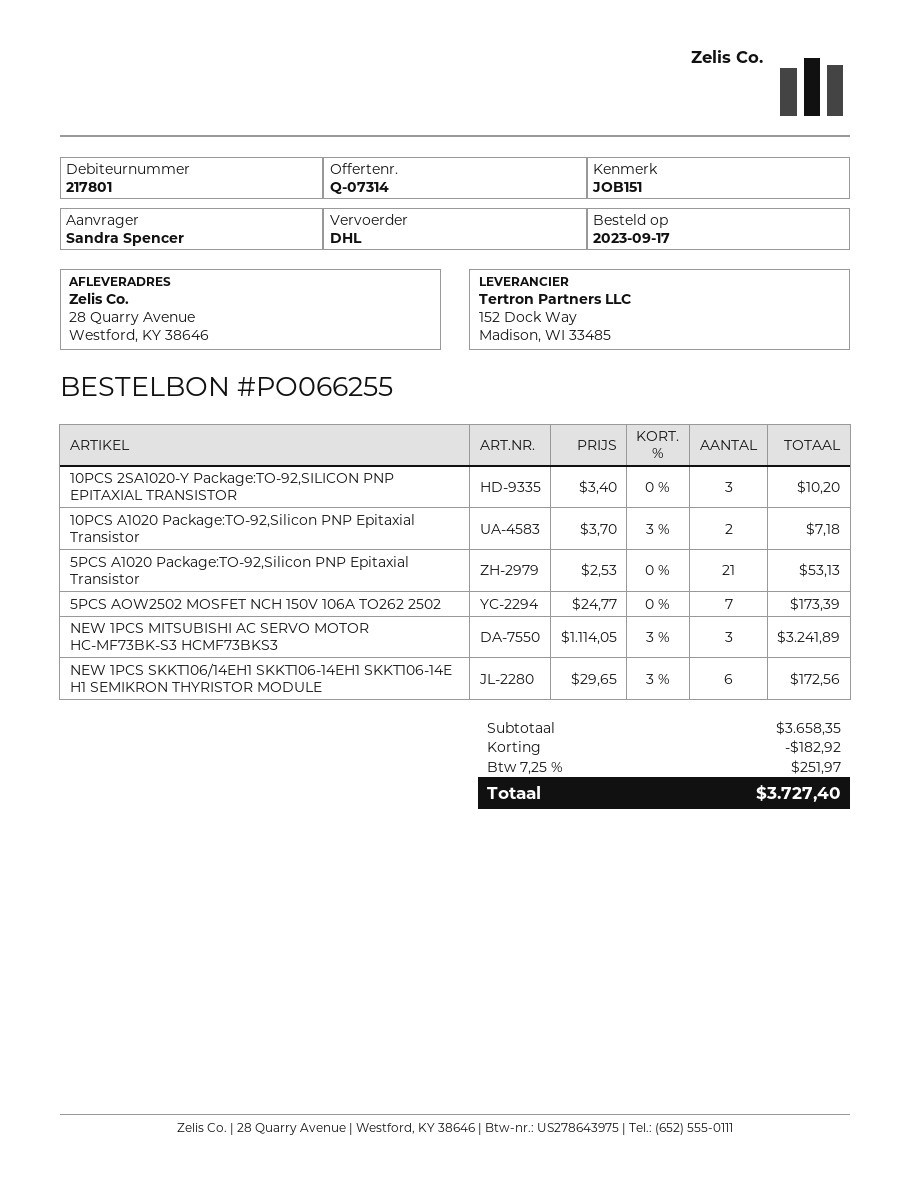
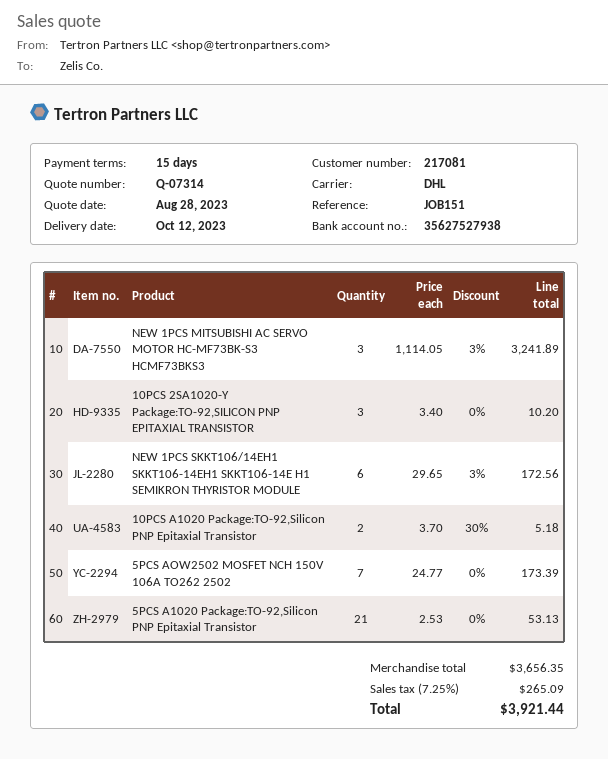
customer number: 217801 -> 217081
10PCS A1020 Package:TO-92,Silicon PNP Epitaxial Transistor: 2 x 3.70 - 3% = 7.18 -> 2 x 3.70 - 30% = 5.18
subtotal: 3658.35 -> 3656.35
discount: 182.92 -> none
tax: 7.25% = 251.97 -> 7.25% = 265.09
total: 3727.40 -> 3921.44

